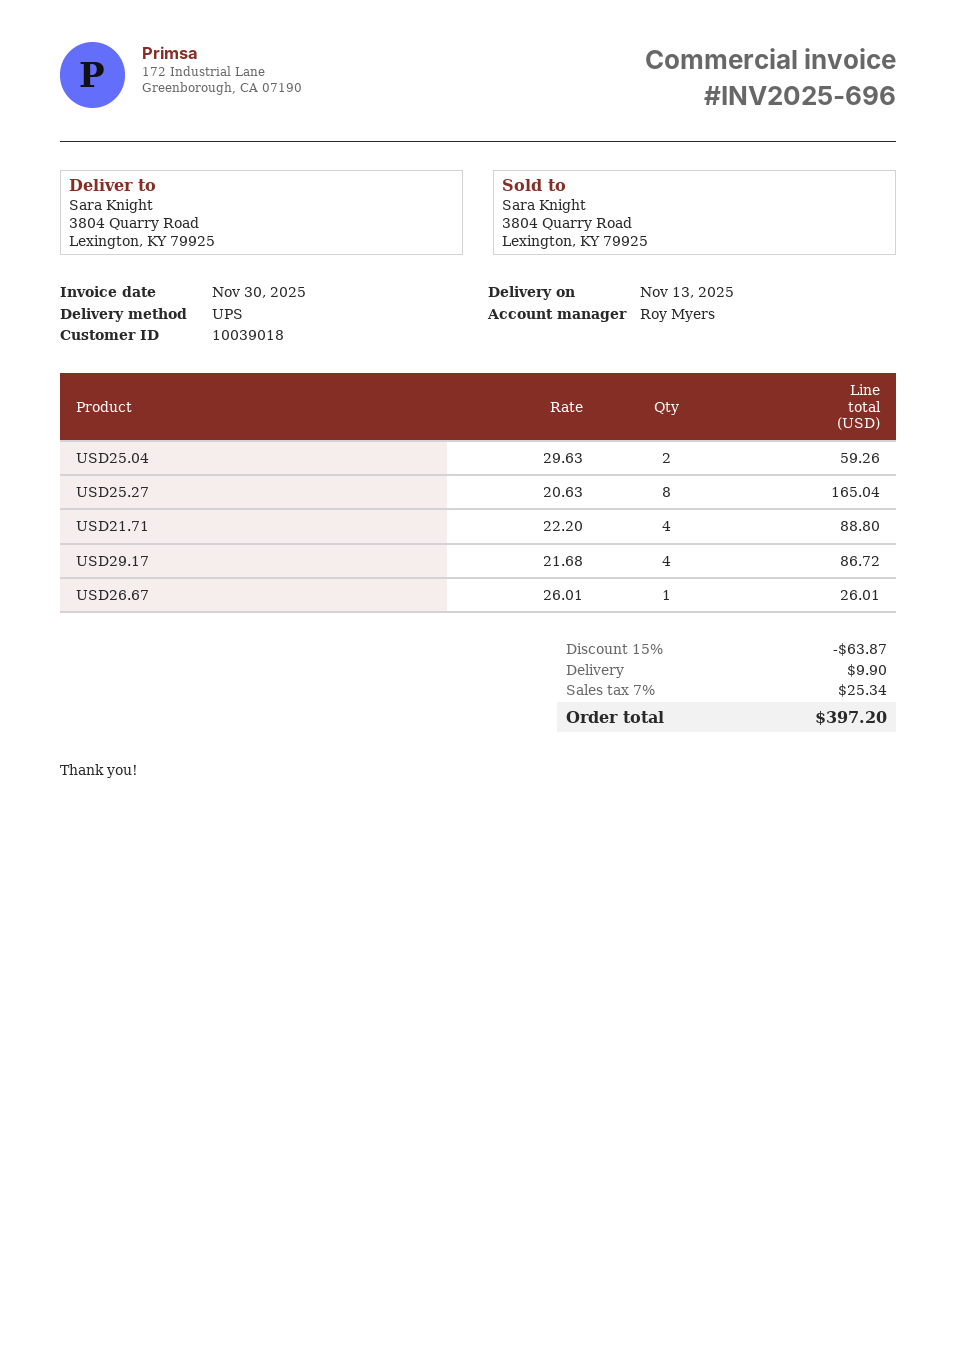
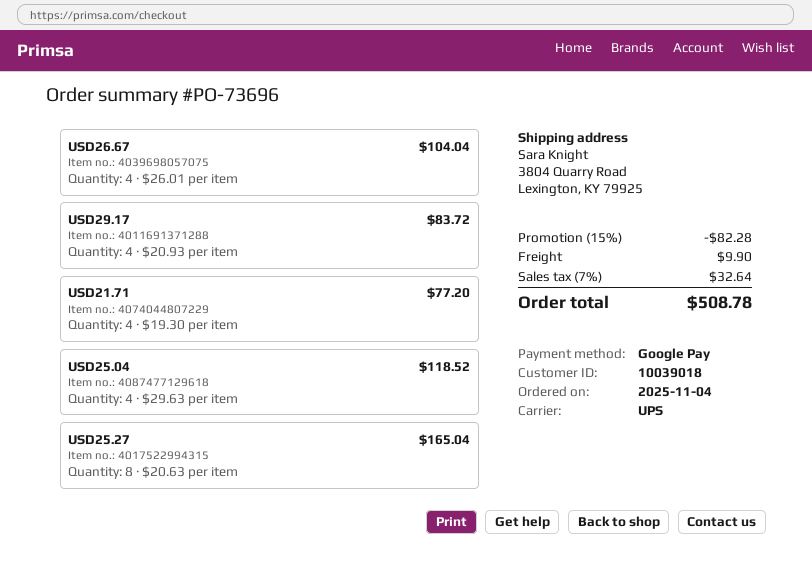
USD25.04: 2 x 29.63 = 59.26 -> 4 x 29.63 = 118.52
USD21.71: 4 x 22.20 = 88.80 -> 4 x 19.30 = 77.20
USD29.17: 4 x 21.68 = 86.72 -> 4 x 20.93 = 83.72
USD26.67: 1 x 26.01 = 26.01 -> 4 x 26.01 = 104.04
discount: 15% = 63.87 -> 15% = 82.28
tax: 7% = 25.34 -> 7% = 32.64
total: 397.20 -> 508.78

